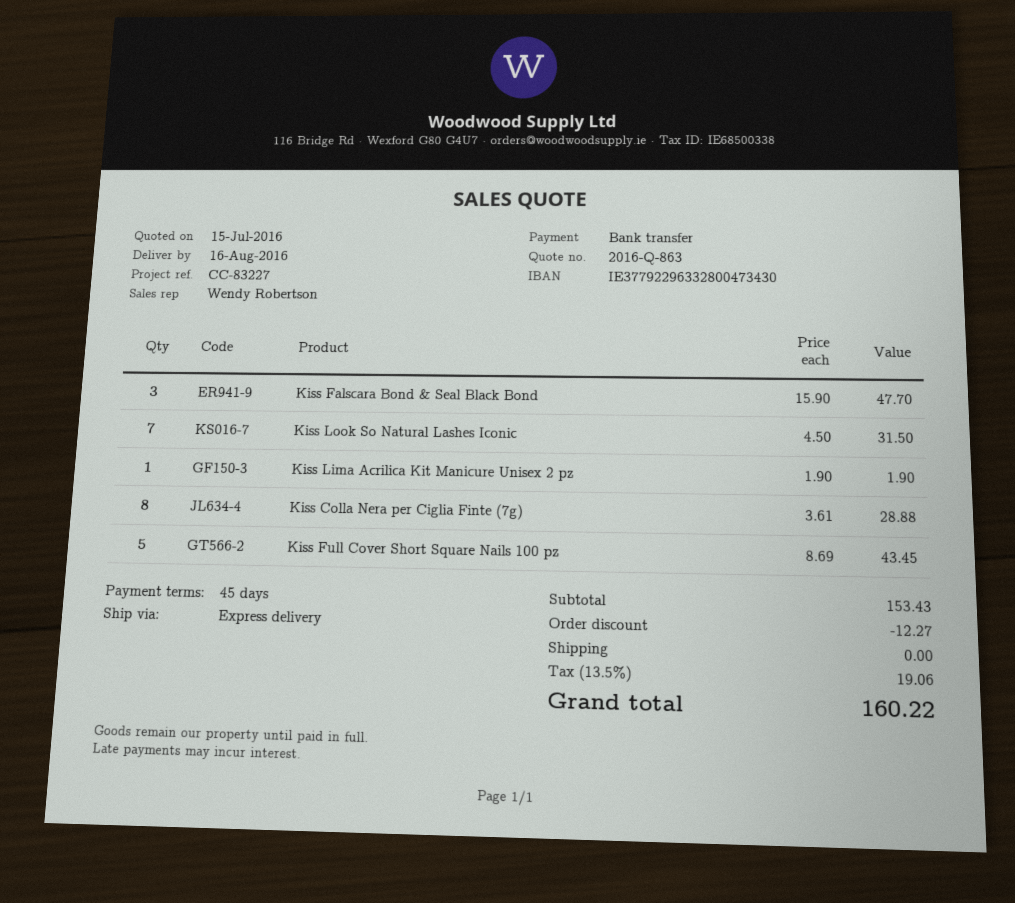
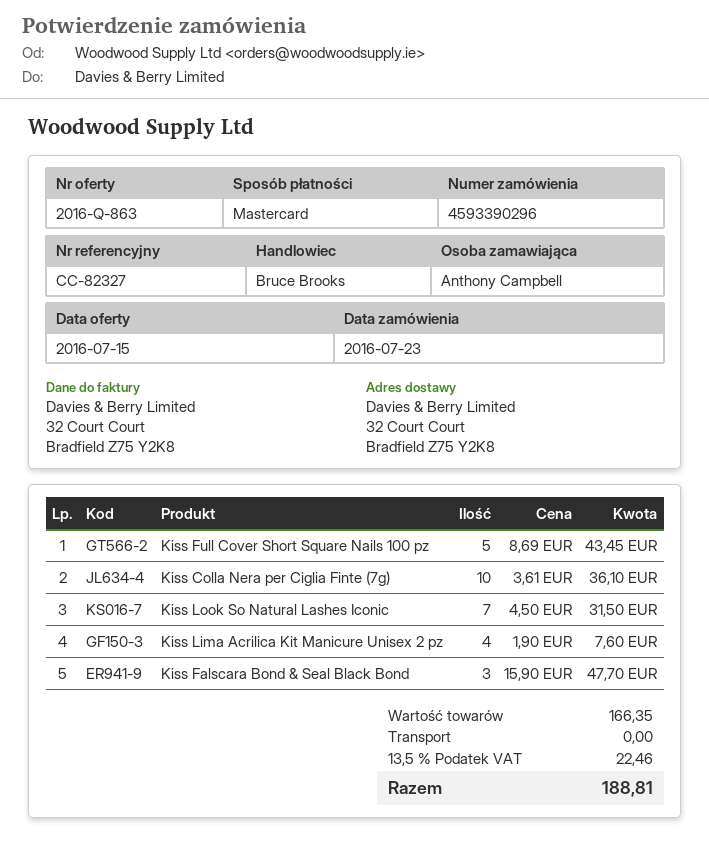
reference: CC-83227 -> CC-82327
sales rep: Wendy Robertson -> Bruce Brooks
payment method: bank transfer -> Mastercard
Kiss Lima Acrilica Kit Manicure Unisex 2 pz: 1 x 1.90 = 1.90 -> 4 x 1.90 = 7.60
Kiss Colla Nera per Ciglia Finte (7g): 8 x 3.61 = 28.88 -> 10 x 3.61 = 36.10
subtotal: 153.43 -> 166.35
discount: 12.27 -> none
tax: 13.5% = 19.06 -> 13.5% = 22.46
total: 160.22 -> 188.81

